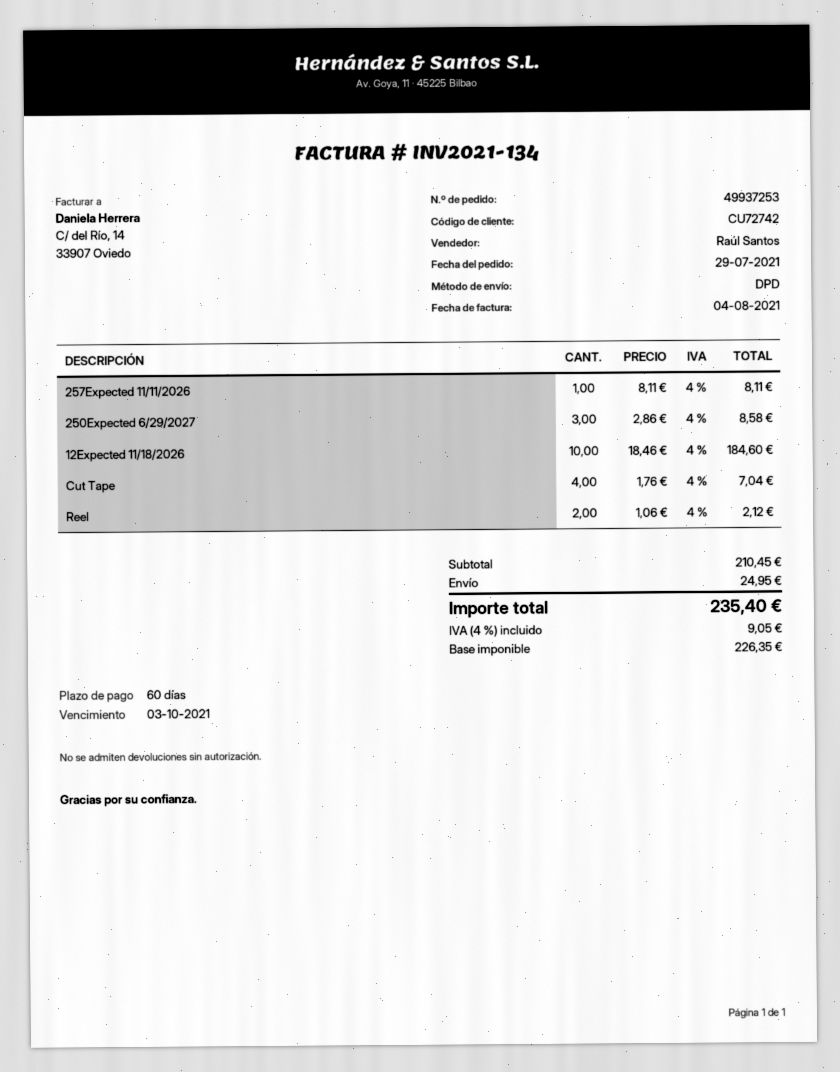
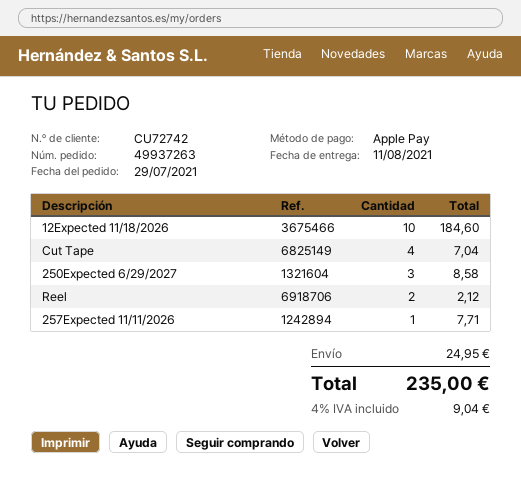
order number: 49937253 -> 49937263
257Expected 11/11/2026: 1 for 8.11 -> 1 for 7.71
tax: 4% = 9.05 -> 4% = 9.04
total: 235.40 -> 235.00

